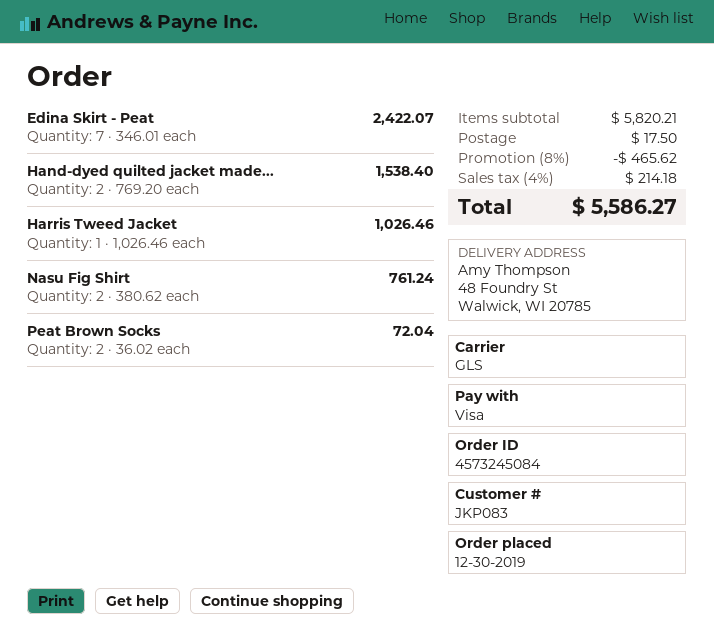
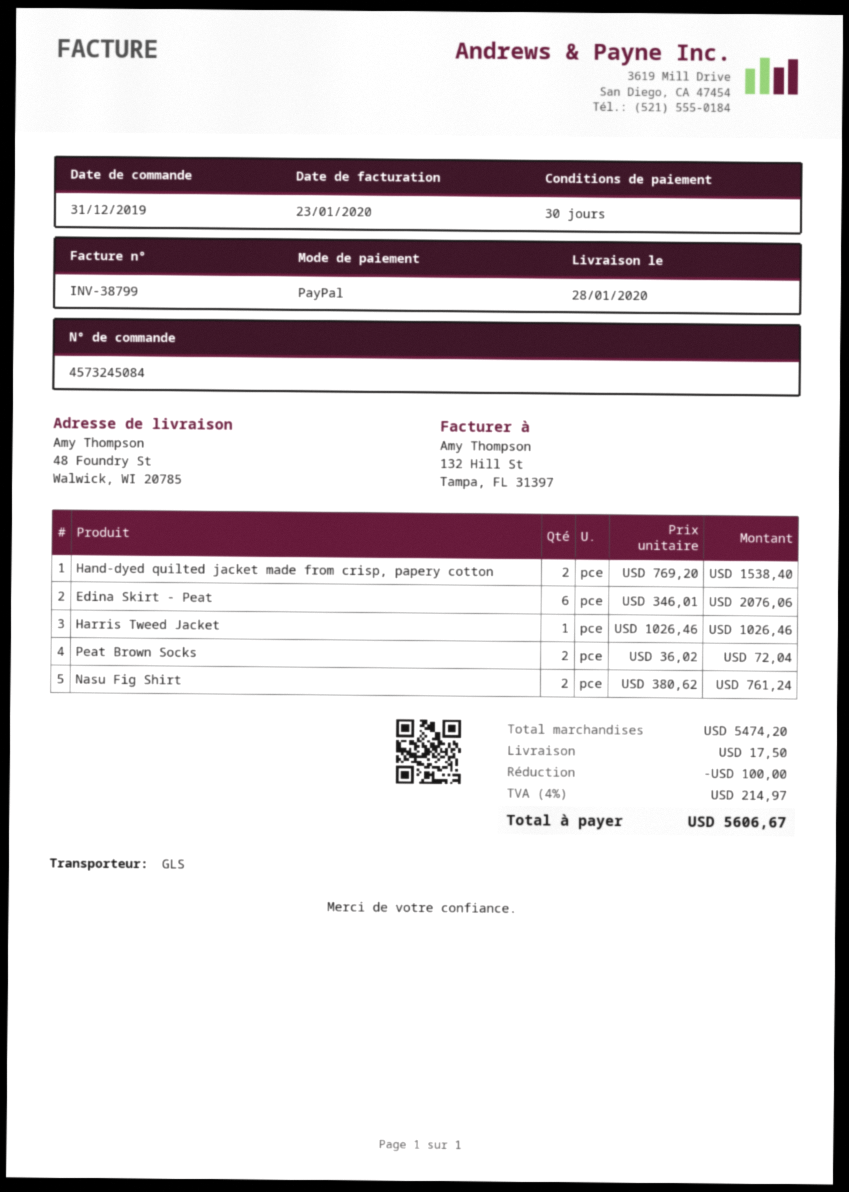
order date: 2019-12-30 -> 2019-12-31
payment method: Visa -> PayPal
Edina Skirt - Peat: 7 x 346.01 = 2422.07 -> 6 x 346.01 = 2076.06
subtotal: 5820.21 -> 5474.20
discount: 465.62 -> 100.00
tax: 4% = 214.18 -> 4% = 214.97
total: 5586.27 -> 5606.67

